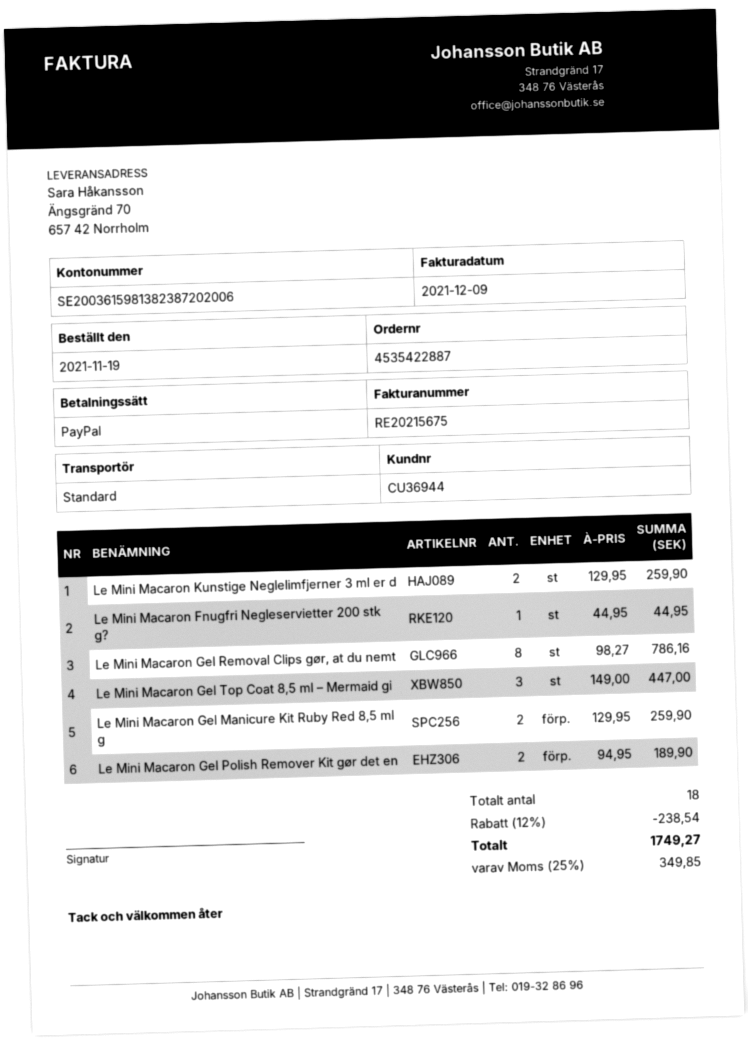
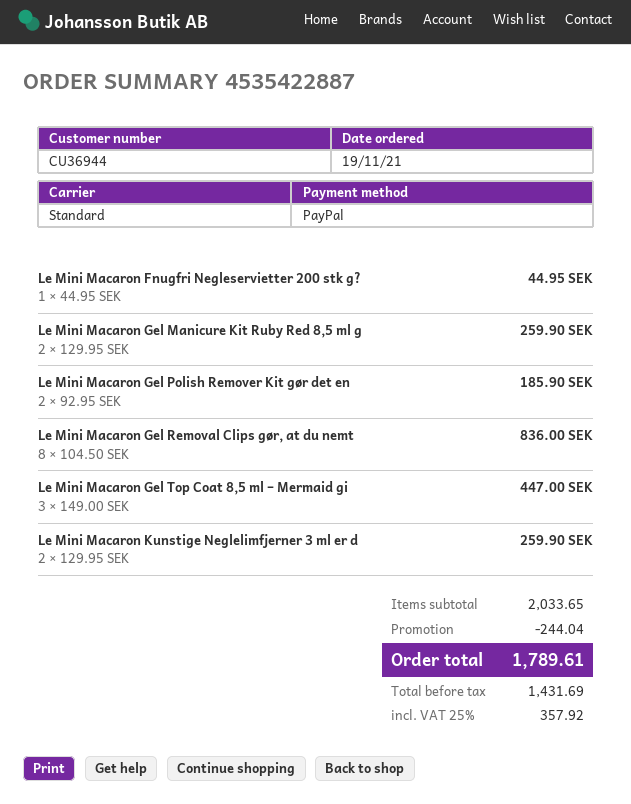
Le Mini Macaron Gel Removal Clips gør, at du nemt: 8 x 98.27 = 786.16 -> 8 x 104.50 = 836.00
Le Mini Macaron Gel Polish Remover Kit gør det en: 2 x 94.95 = 189.90 -> 2 x 92.95 = 185.90
discount: 238.54 -> 244.04
tax: 25% = 349.85 -> 25% = 357.92
total: 1749.27 -> 1789.61

